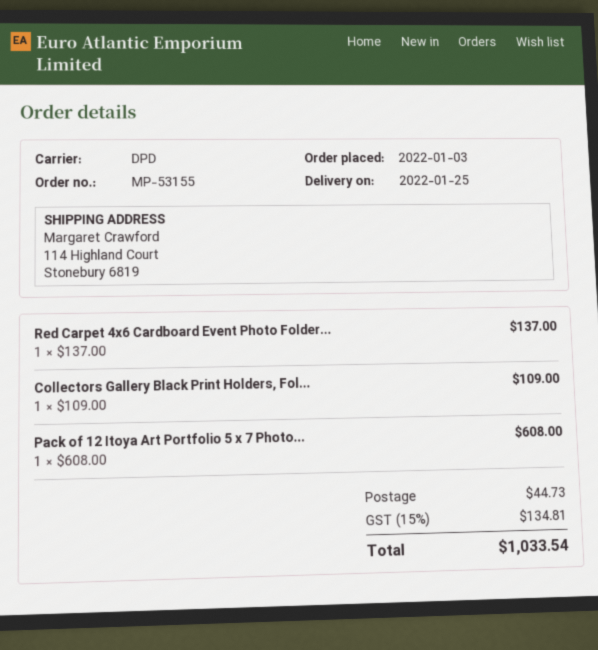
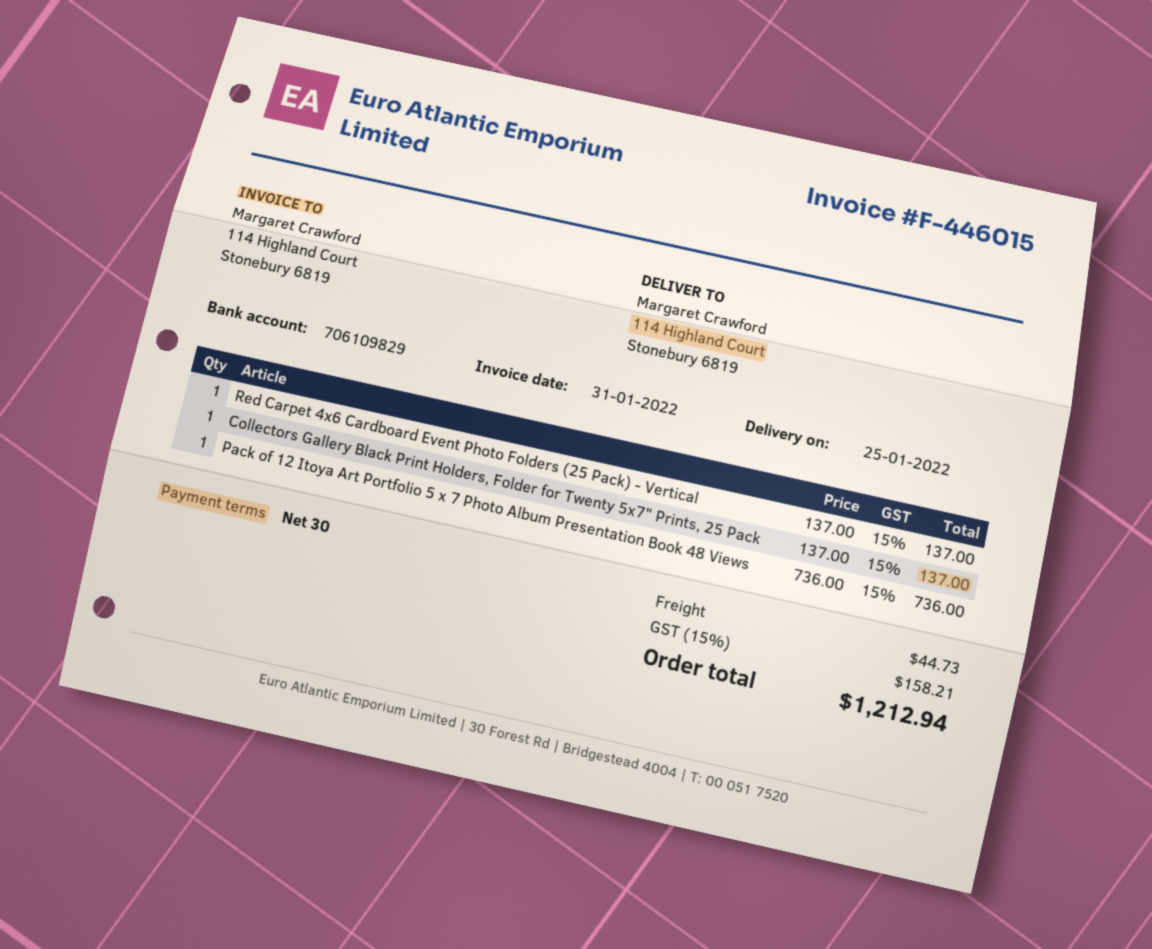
Collectors Gallery Black Print Holders, Fol...: 1 x 109.00 = 109.00 -> 1 x 137.00 = 137.00
Pack of 12 Itoya Art Portfolio 5 x 7 Photo...: 1 x 608.00 = 608.00 -> 1 x 736.00 = 736.00
tax: 15% = 134.81 -> 15% = 158.21
total: 1033.54 -> 1212.94

